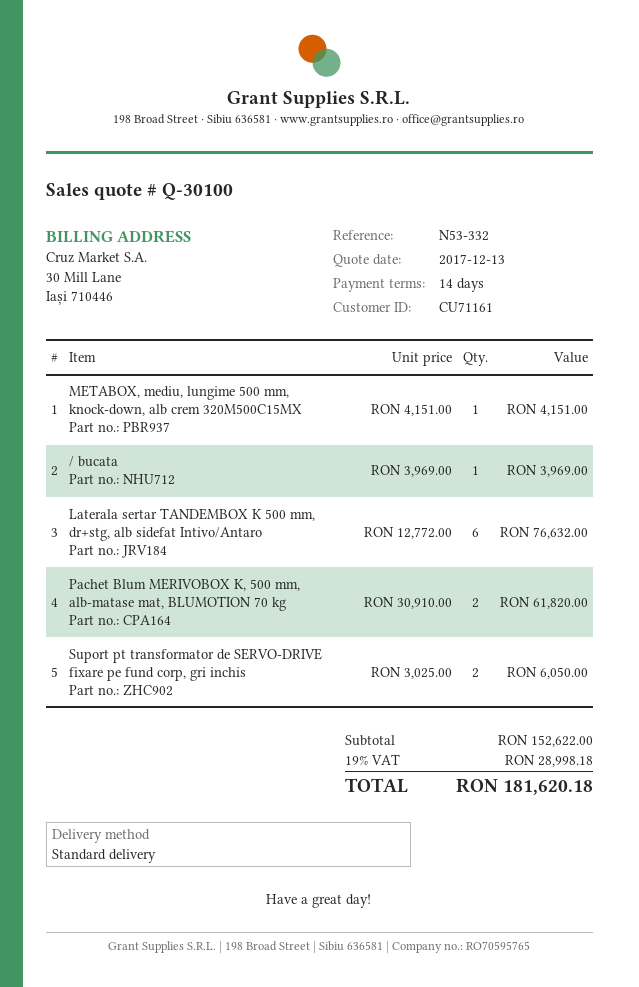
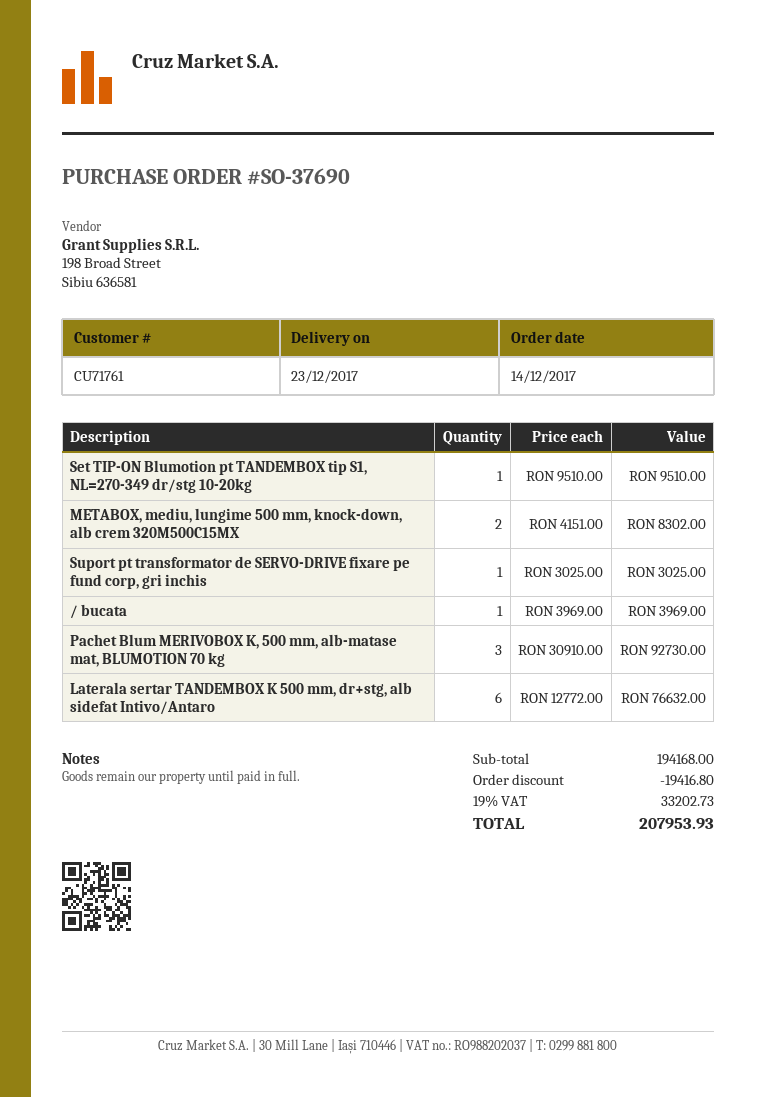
customer number: CU71161 -> CU71761
METABOX, mediu, lungime 500 mm, knock-down, alb crem 320M500C15MX: 1 x 4151.00 = 4151.00 -> 2 x 4151.00 = 8302.00
Pachet Blum MERIVOBOX K, 500 mm, alb-matase mat, BLUMOTION 70 kg: 2 x 30910.00 = 61820.00 -> 3 x 30910.00 = 92730.00
Suport pt transformator de SERVO-DRIVE fixare pe fund corp, gri inchis: 2 x 3025.00 = 6050.00 -> 1 x 3025.00 = 3025.00
Set TIP-ON Blumotion pt TANDEMBOX tip S1, NL=270-349 dr/stg 10-20kg: none -> 1 x 9510.00 = 9510.00
subtotal: 152622.00 -> 194168.00
discount: none -> 19416.80
tax: 19% = 28998.18 -> 19% = 33202.73
total: 181620.18 -> 207953.93

